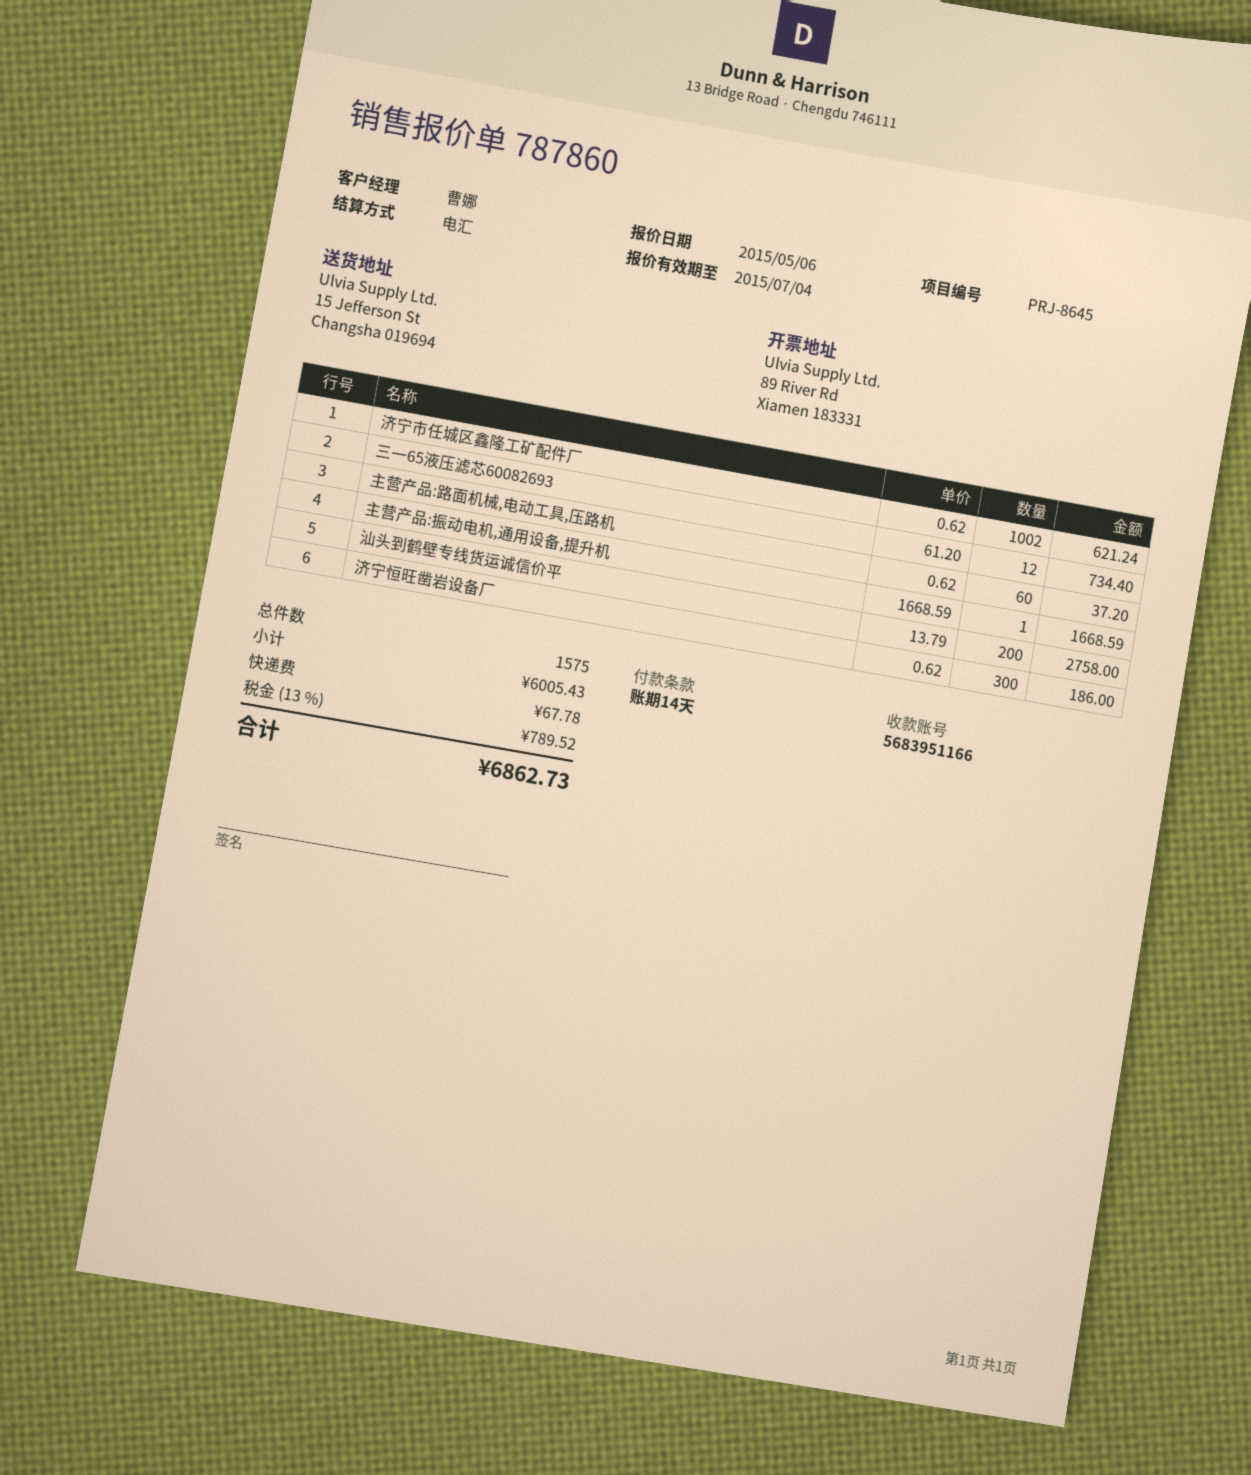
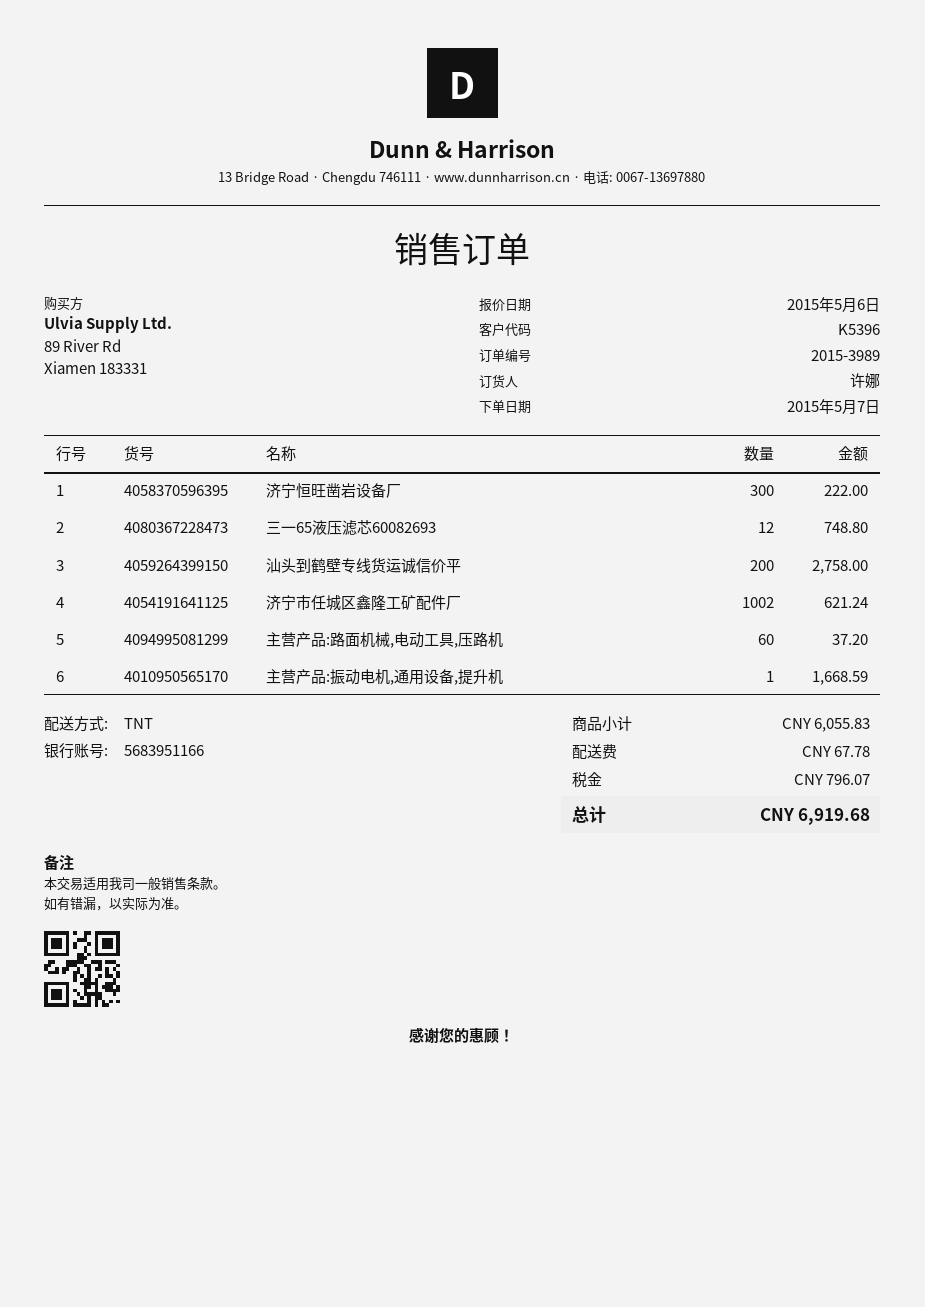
三一65液压滤芯60082693: 12 for 734.40 -> 12 for 748.80
济宁恒旺凿岩设备厂: 300 for 186.00 -> 300 for 222.00
subtotal: 6005.43 -> 6055.83
tax: 789.52 -> 796.07
total: 6862.73 -> 6919.68

